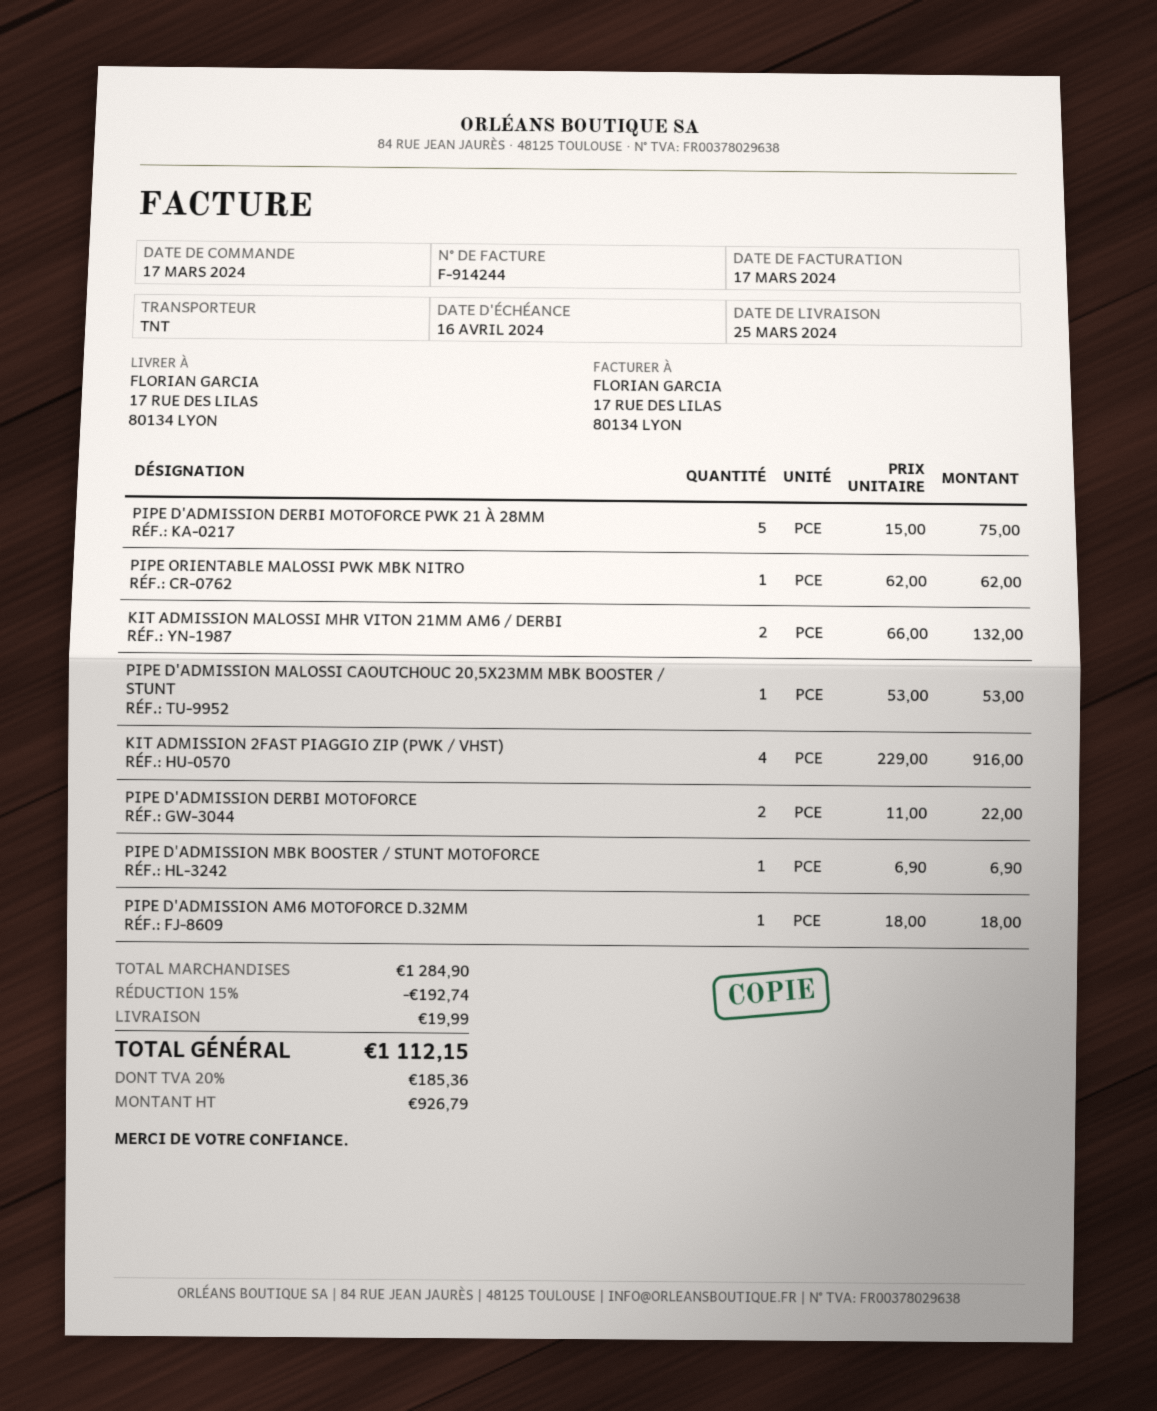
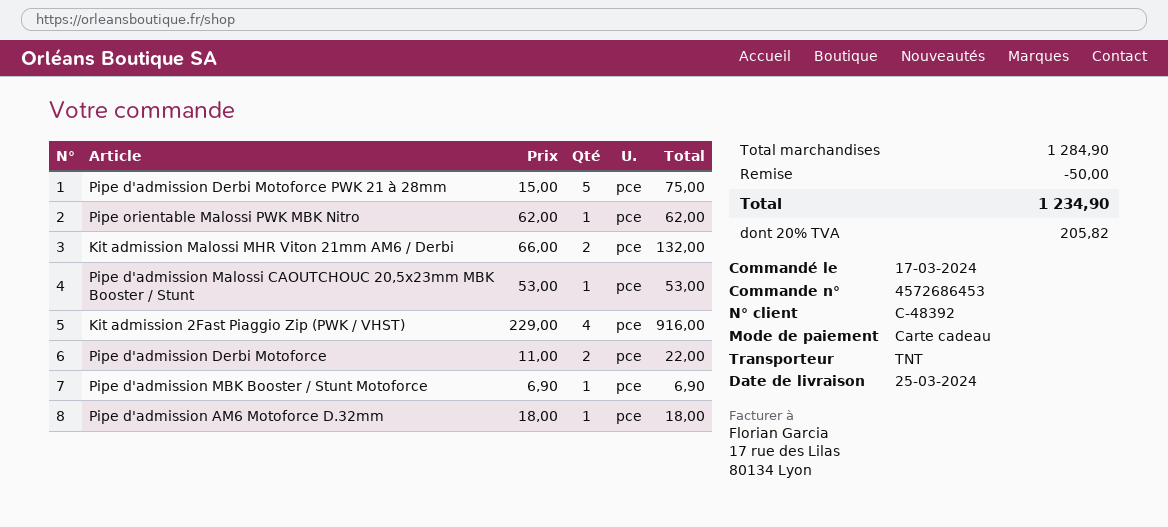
discount: 192.74 -> 50.00
shipping: 19.99 -> none
tax: 20% = 185.36 -> 20% = 205.82
total: 1112.15 -> 1234.90

